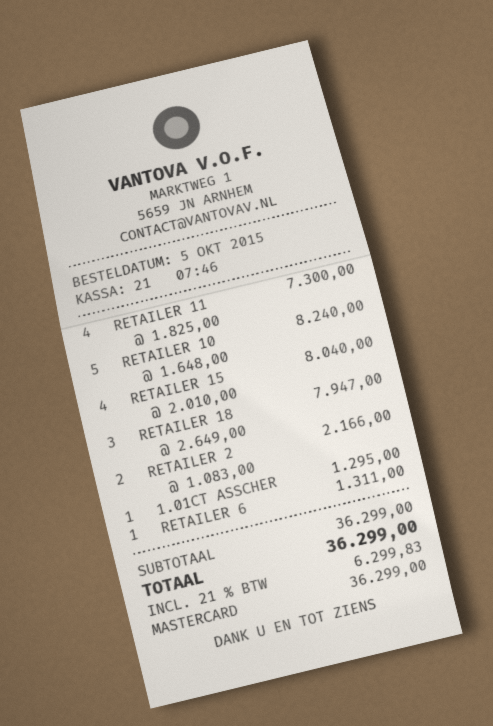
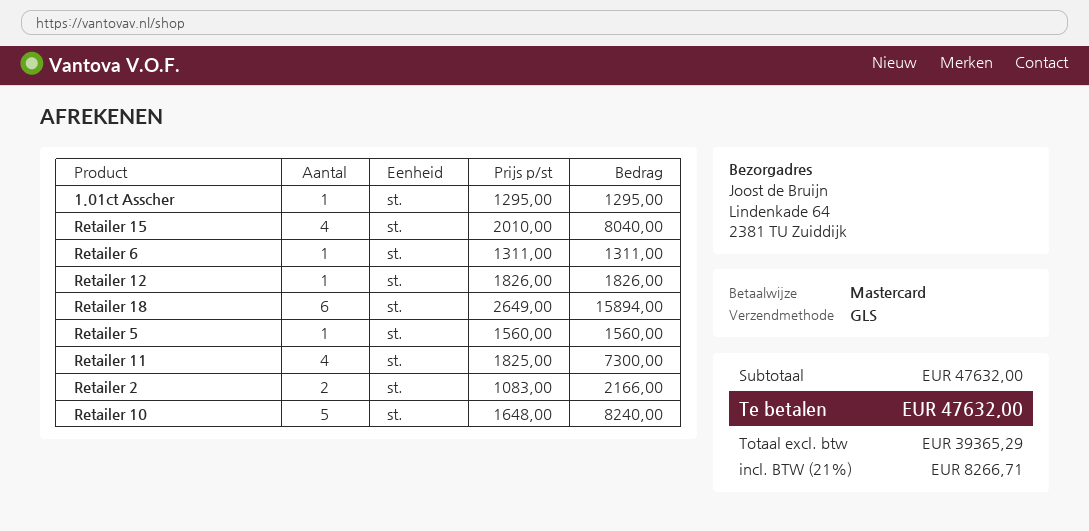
RETAILER 18: 3 x 2649.00 = 7947.00 -> 6 x 2649.00 = 15894.00
Retailer 12: none -> 1 x 1826.00 = 1826.00
Retailer 5: none -> 1 x 1560.00 = 1560.00
subtotal: 36299.00 -> 47632.00
tax: 21% = 6299.83 -> 21% = 8266.71
total: 36299.00 -> 47632.00

